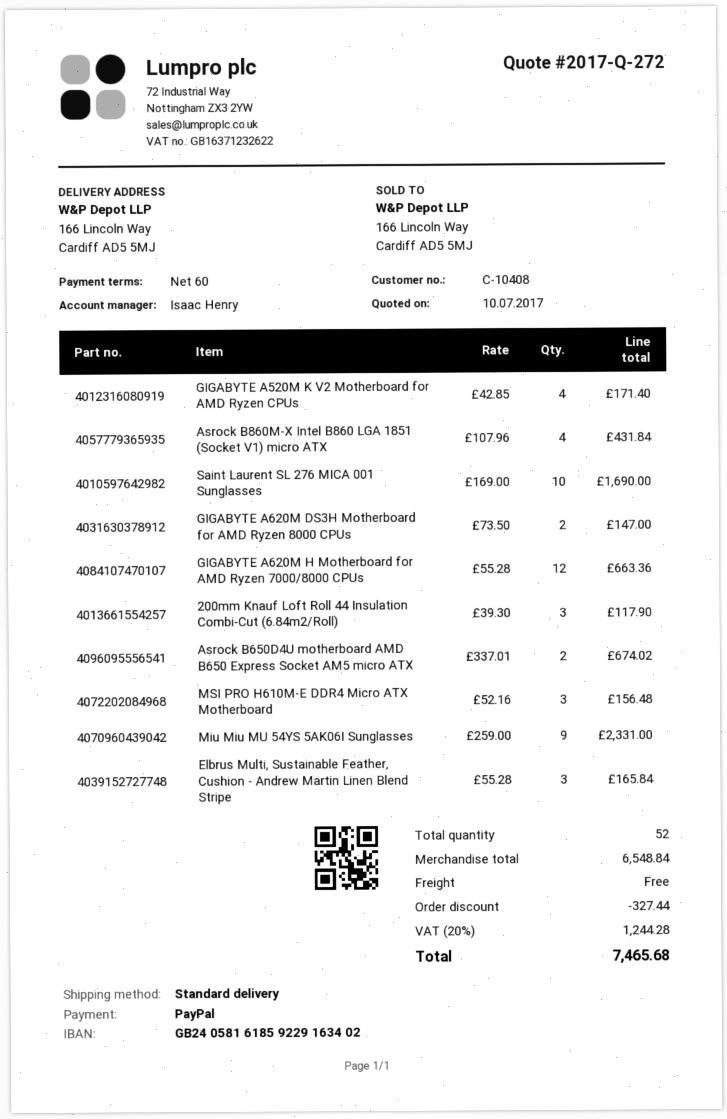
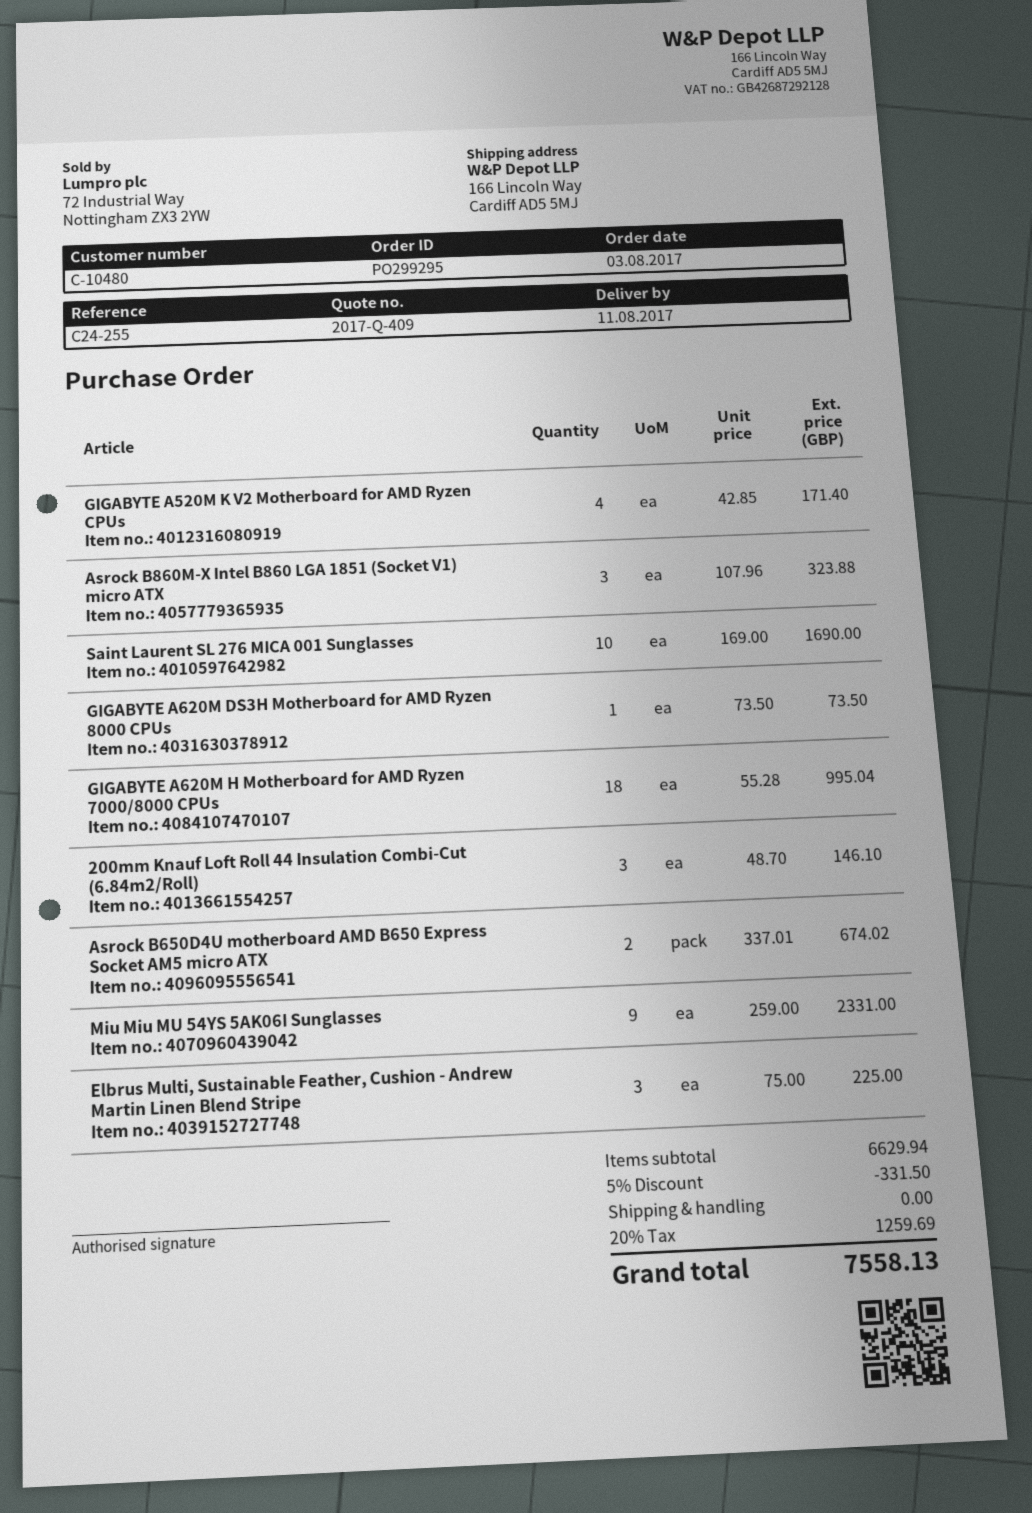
quote number: 2017-Q-272 -> 2017-Q-409
customer number: C-10408 -> C-10480
Asrock B860M-X Intel B860 LGA 1851 (Socket V1) micro ATX: 4 x 107.96 = 431.84 -> 3 x 107.96 = 323.88
GIGABYTE A620M DS3H Motherboard for AMD Ryzen 8000 CPUs: 2 x 73.50 = 147.00 -> 1 x 73.50 = 73.50
GIGABYTE A620M H Motherboard for AMD Ryzen 7000/8000 CPUs: 12 x 55.28 = 663.36 -> 18 x 55.28 = 995.04
200mm Knauf Loft Roll 44 Insulation Combi-Cut (6.84m2/Roll): 3 x 39.30 = 117.90 -> 3 x 48.70 = 146.10
MSI PRO H610M-E DDR4 Micro ATX Motherboard: 3 x 52.16 = 156.48 -> none
Elbrus Multi, Sustainable Feather, Cushion - Andrew Martin Linen Blend Stripe: 3 x 55.28 = 165.84 -> 3 x 75.00 = 225.00
subtotal: 6548.84 -> 6629.94
discount: 327.44 -> 331.50
tax: 20% = 1244.28 -> 20% = 1259.69
total: 7465.68 -> 7558.13

